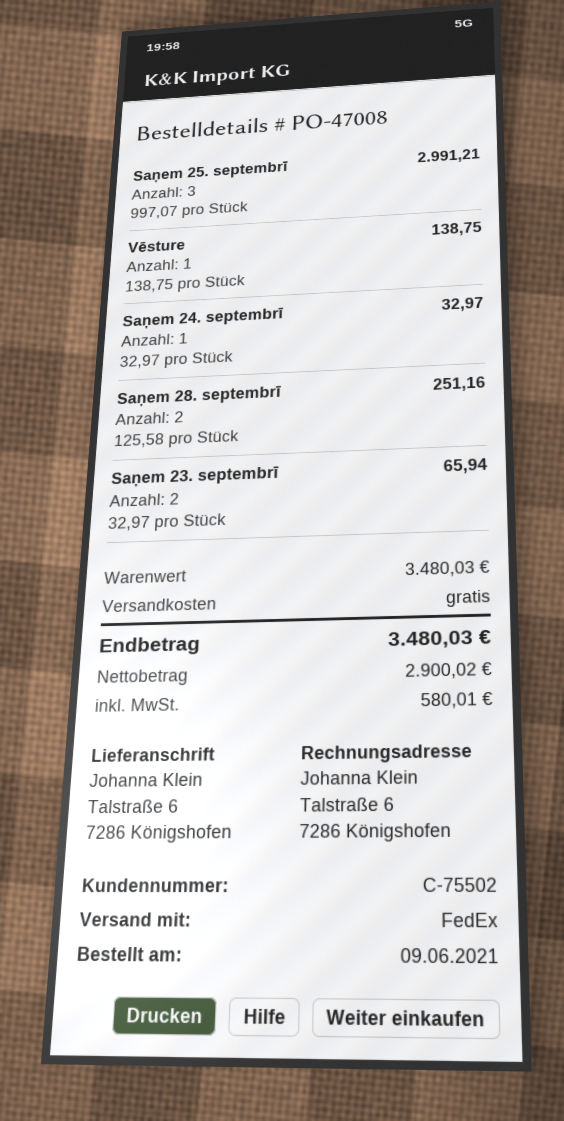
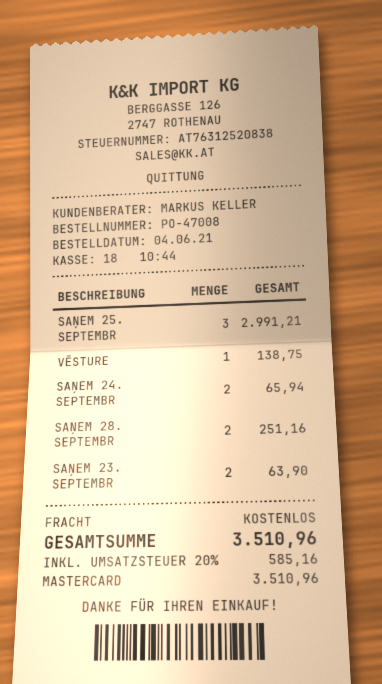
order date: 2021-06-09 -> 2021-06-04
Saņem 24. septembrī: 1 for 32.97 -> 2 for 65.94
Saņem 23. septembrī: 2 for 65.94 -> 2 for 63.90
tax: 580.01 -> 585.16
total: 3480.03 -> 3510.96

